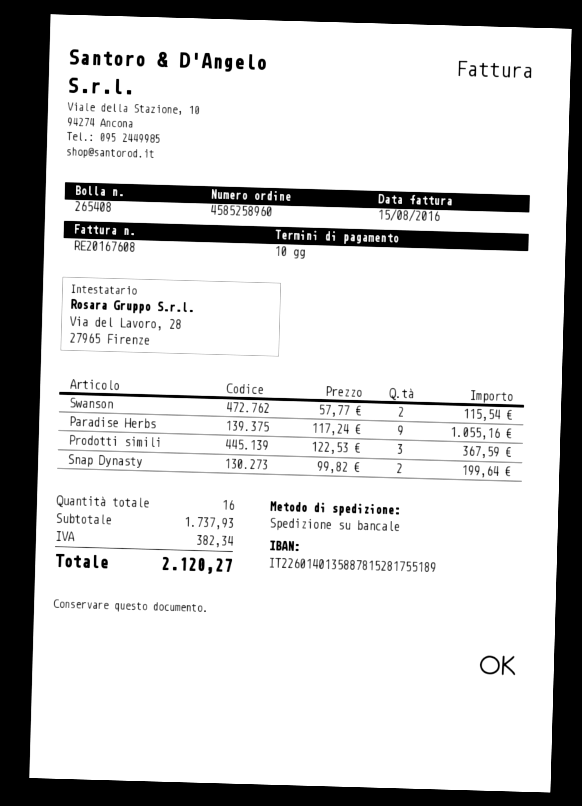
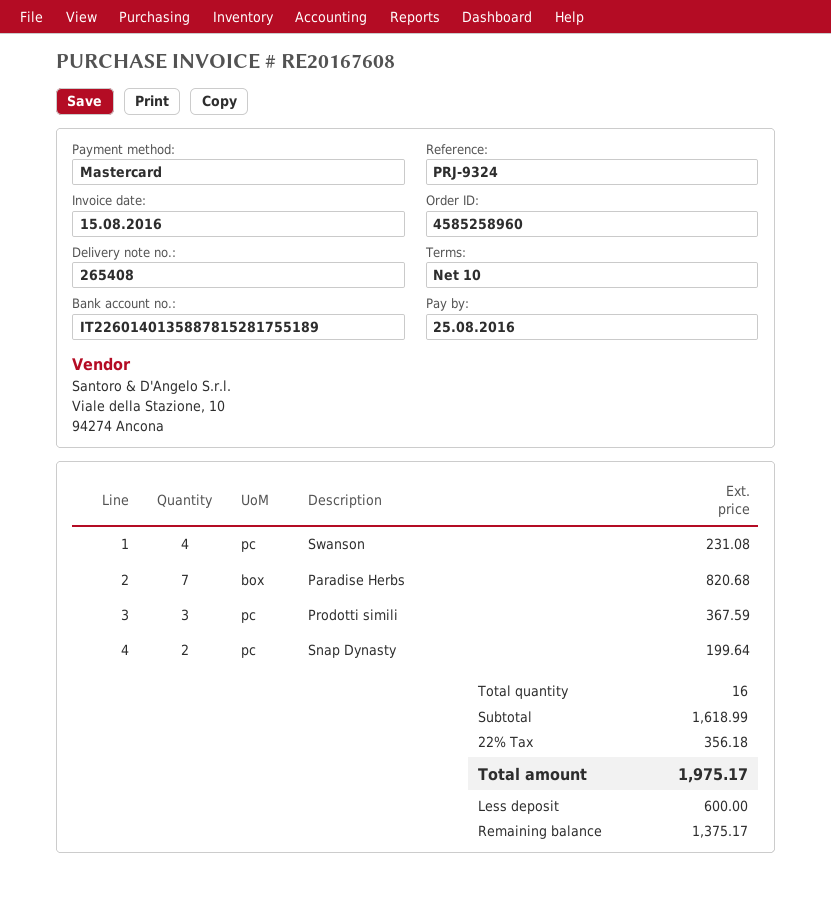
Swanson: 2 for 115.54 -> 4 for 231.08
Paradise Herbs: 9 for 1055.16 -> 7 for 820.68
subtotal: 1737.93 -> 1618.99
tax: 382.34 -> 356.18
total: 2120.27 -> 1975.17

